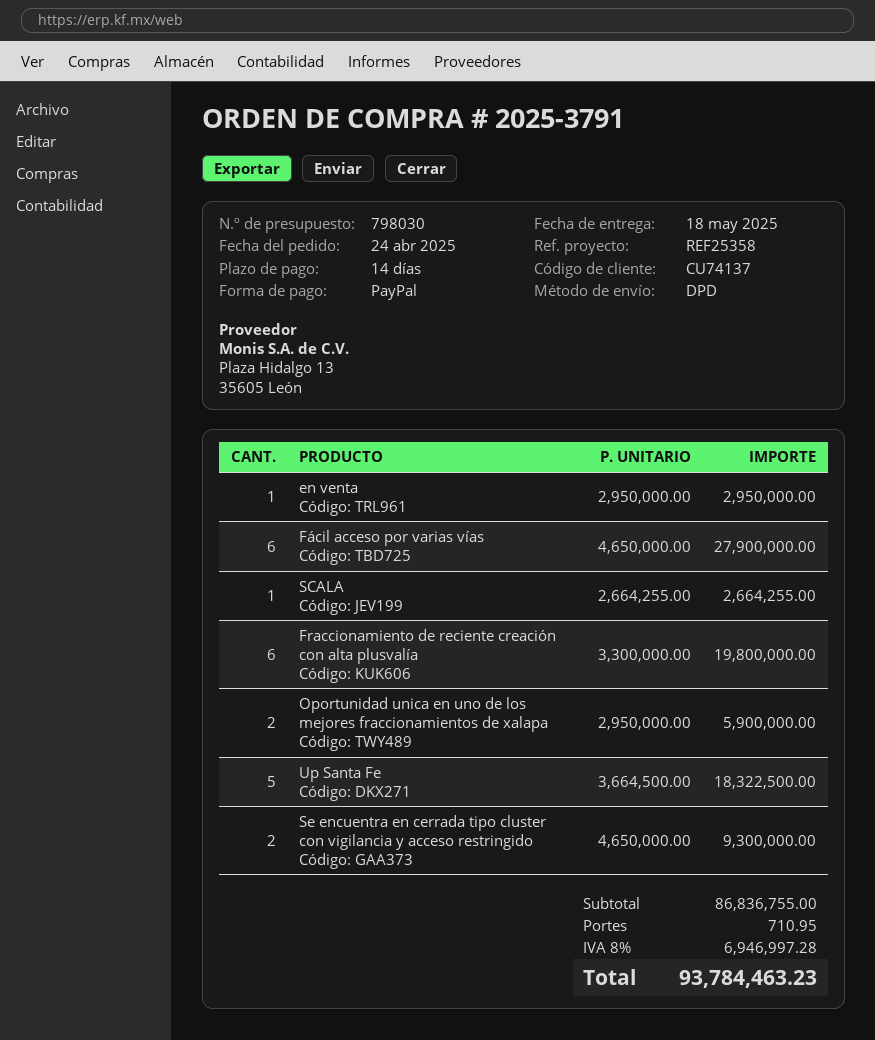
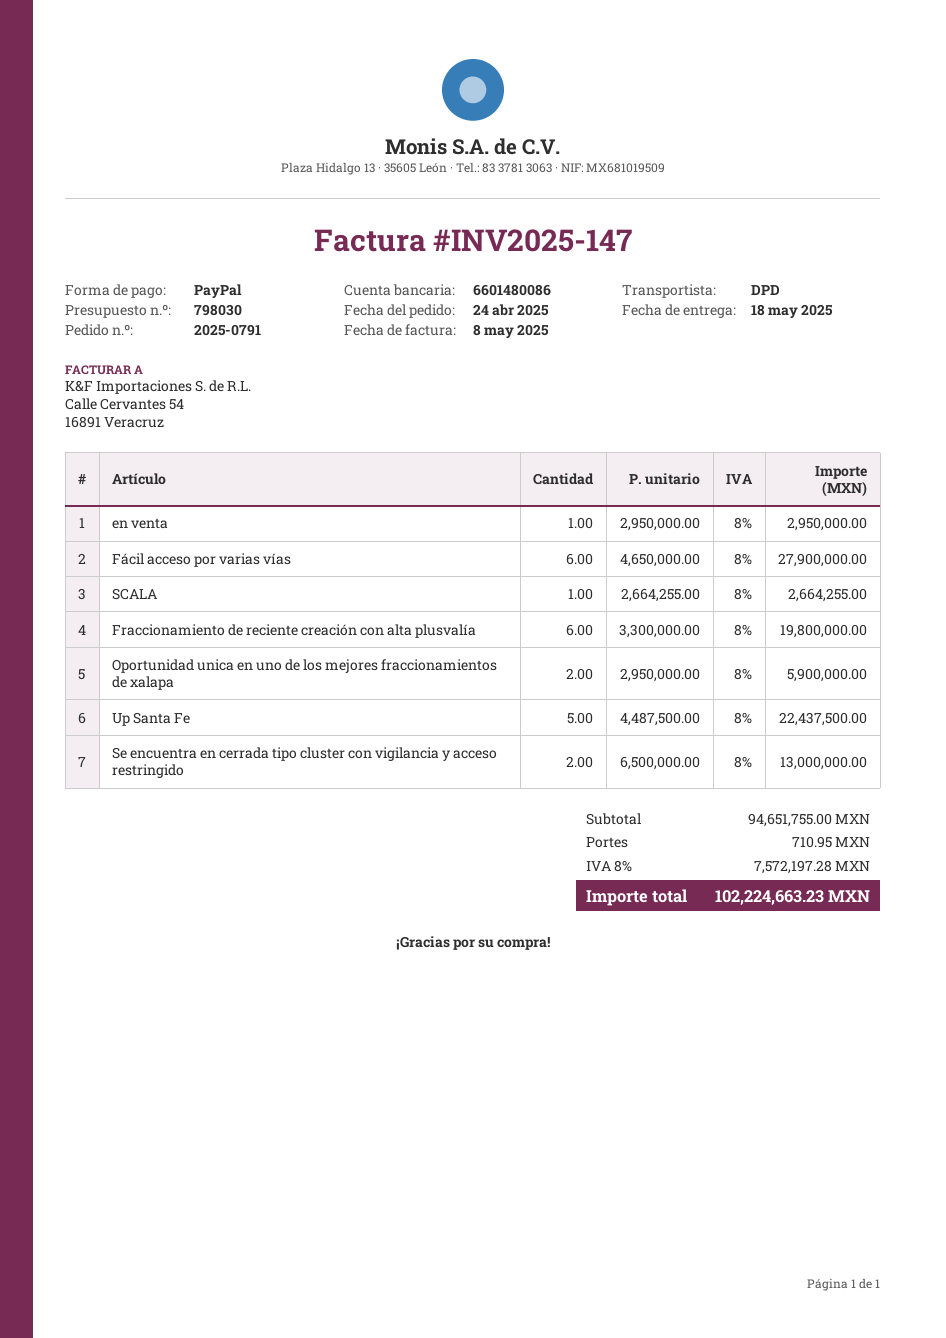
order number: 2025-3791 -> 2025-0791
Up Santa Fe: 5 x 3664500.00 = 18322500.00 -> 5 x 4487500.00 = 22437500.00
Se encuentra en cerrada tipo cluster con vigilancia y acceso restringido: 2 x 4650000.00 = 9300000.00 -> 2 x 6500000.00 = 13000000.00
subtotal: 86836755.00 -> 94651755.00
tax: 8% = 6946997.28 -> 8% = 7572197.28
total: 93784463.23 -> 102224663.23

